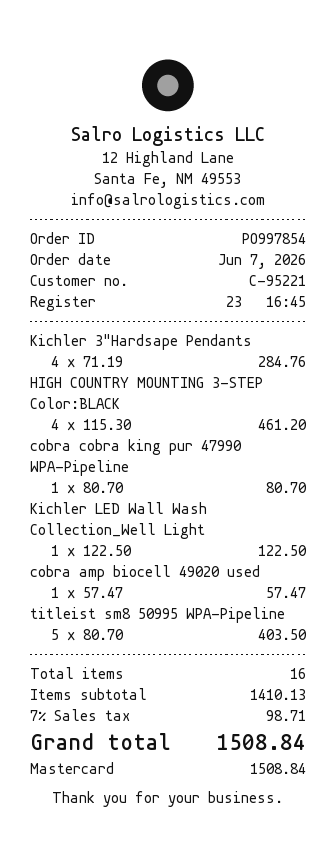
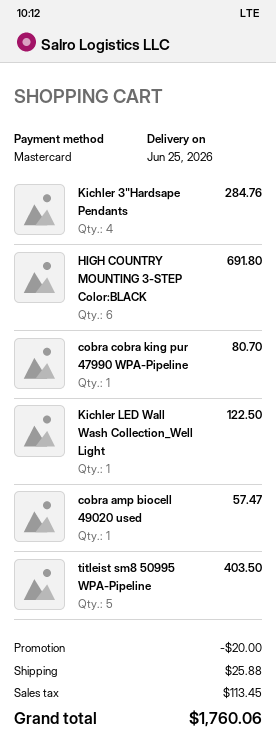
HIGH COUNTRY MOUNTING 3-STEP Color:BLACK: 4 for 461.20 -> 6 for 691.80
discount: none -> 20.00
shipping: none -> 25.88
tax: 98.71 -> 113.45
total: 1508.84 -> 1760.06

